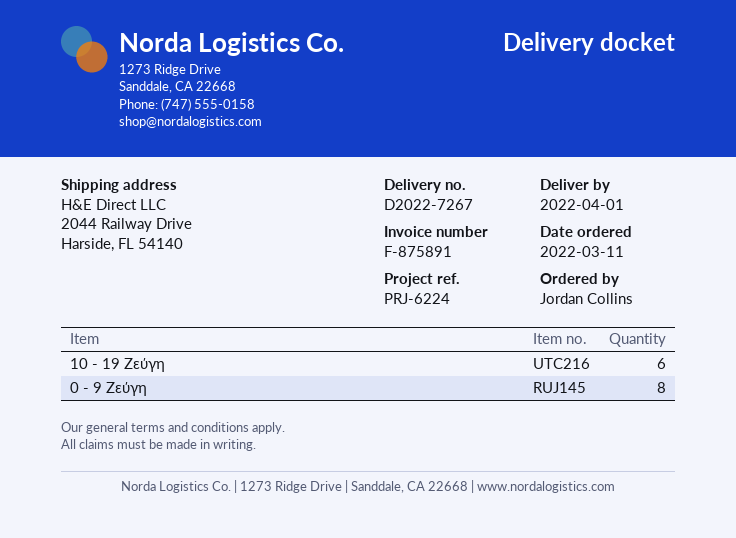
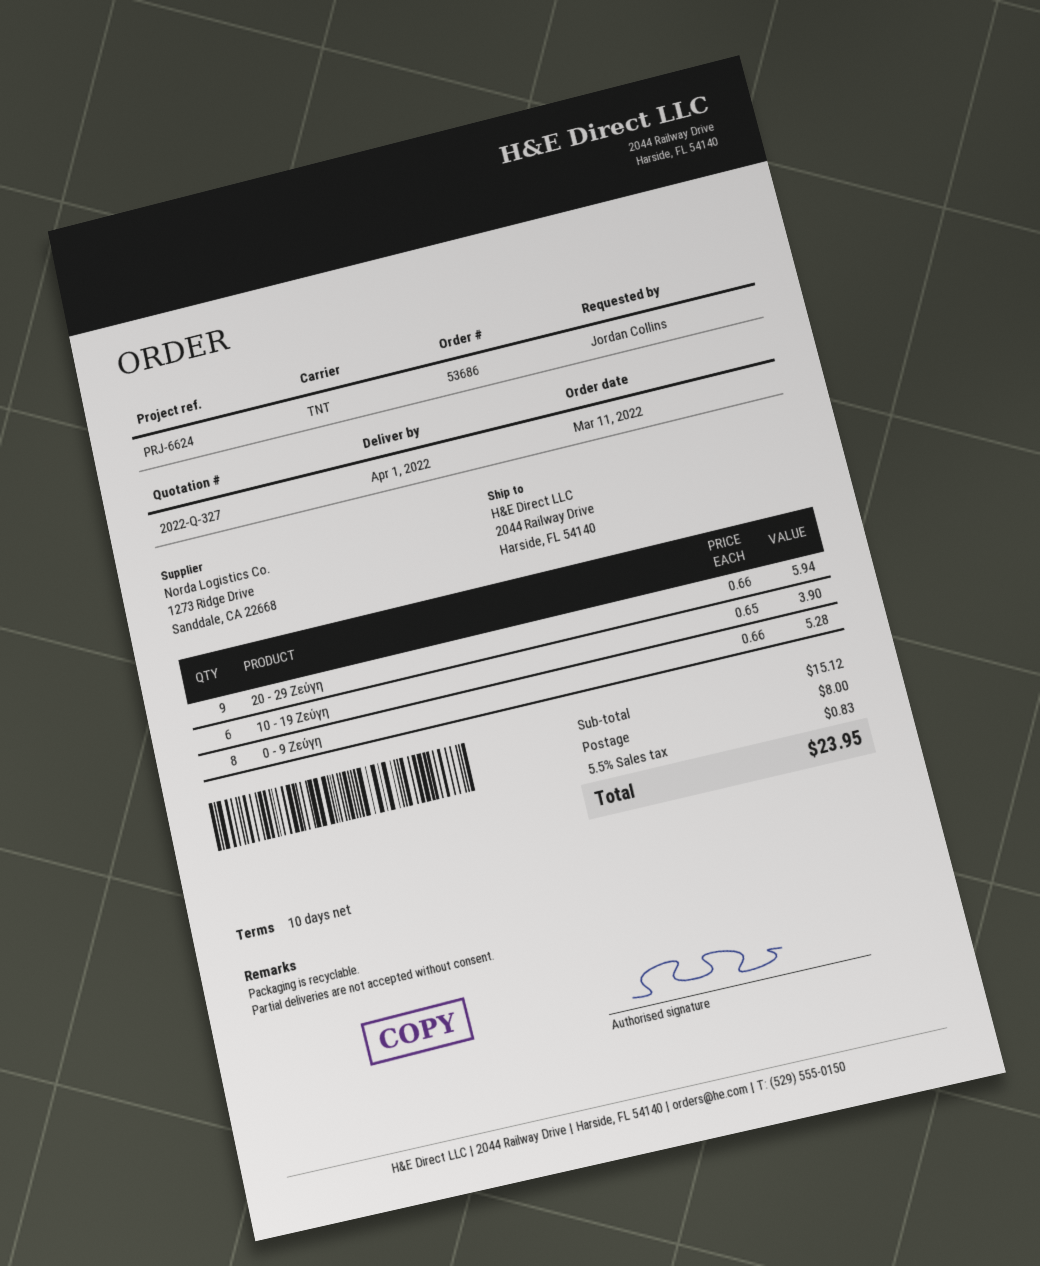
reference: PRJ-6224 -> PRJ-6624
20 - 29 Ζεύγη: none -> 9

